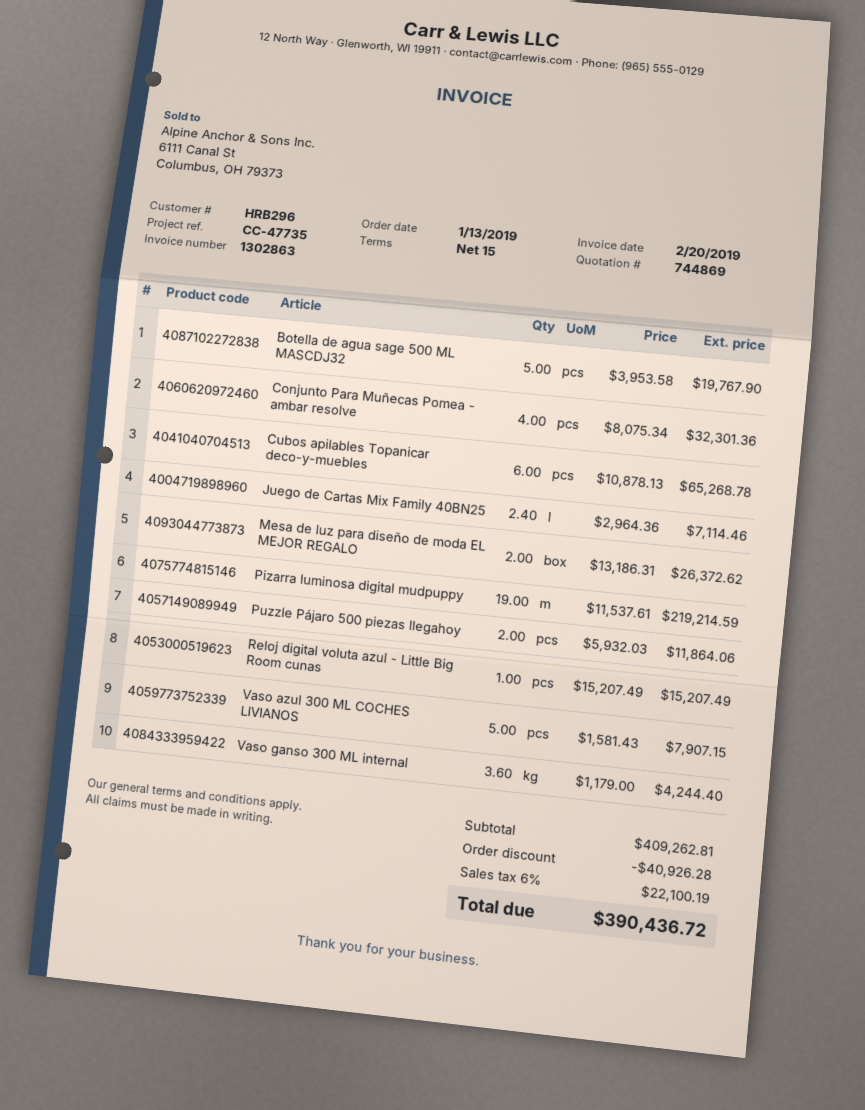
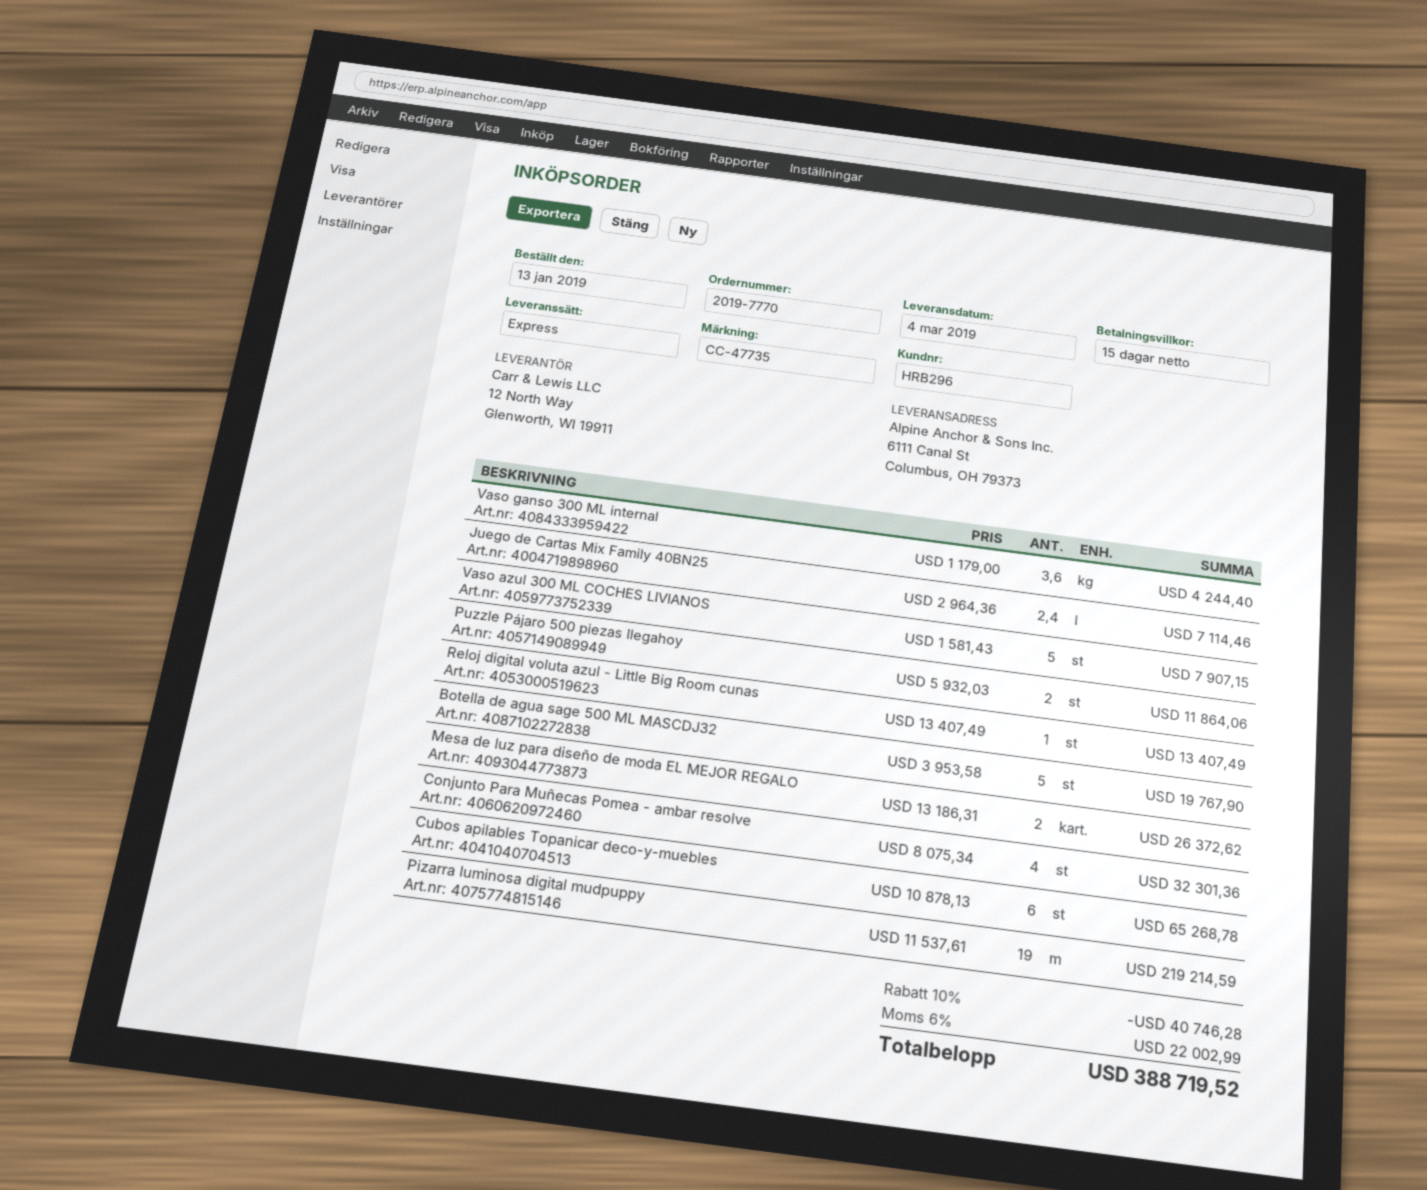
Reloj digital voluta azul - Little Big Room cunas: 1 x 15207.49 = 15207.49 -> 1 x 13407.49 = 13407.49
discount: 40926.28 -> 40746.28
tax: 6% = 22100.19 -> 6% = 22002.99
total: 390436.72 -> 388719.52

